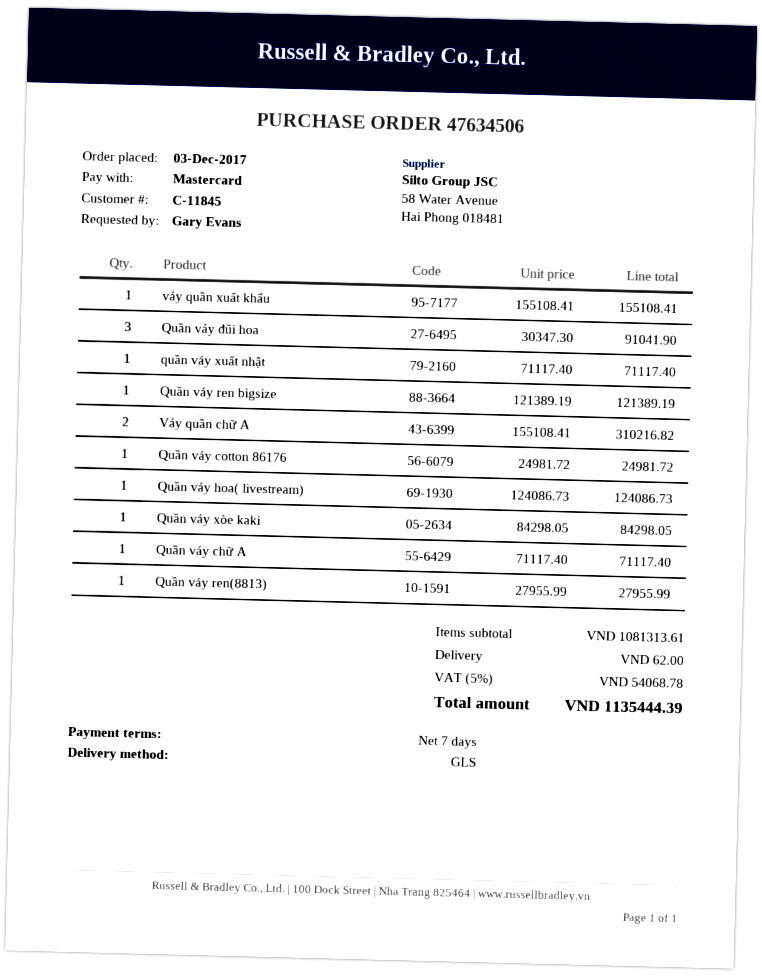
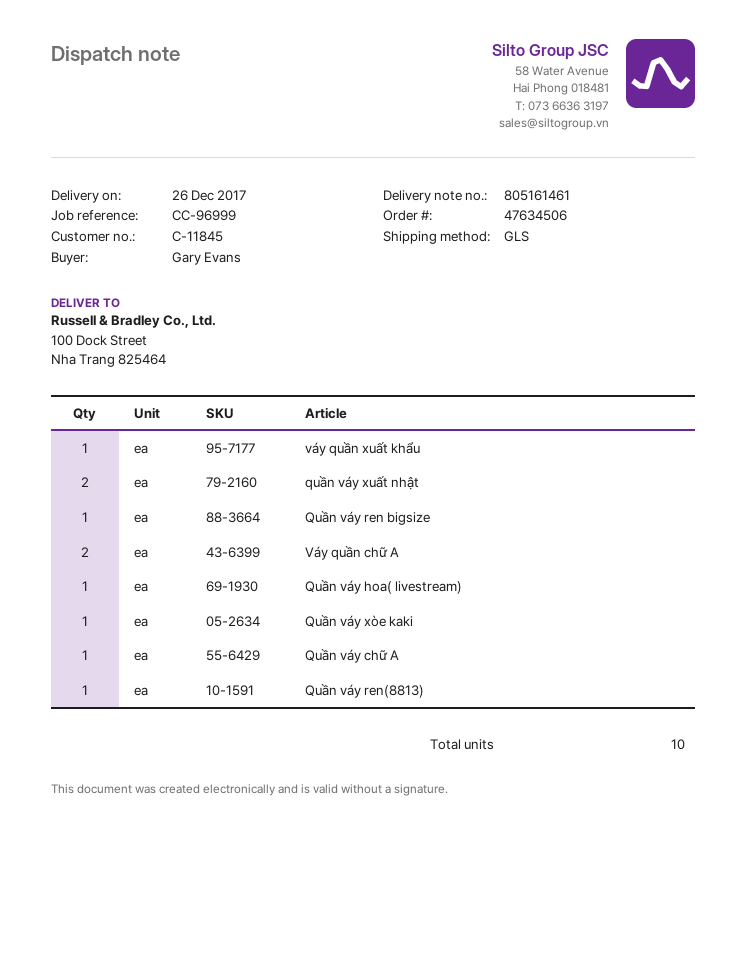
Quần váy đũi hoa: 3 -> none
quần váy xuất nhật: 1 -> 2
Quần váy cotton 86176: 1 -> none

